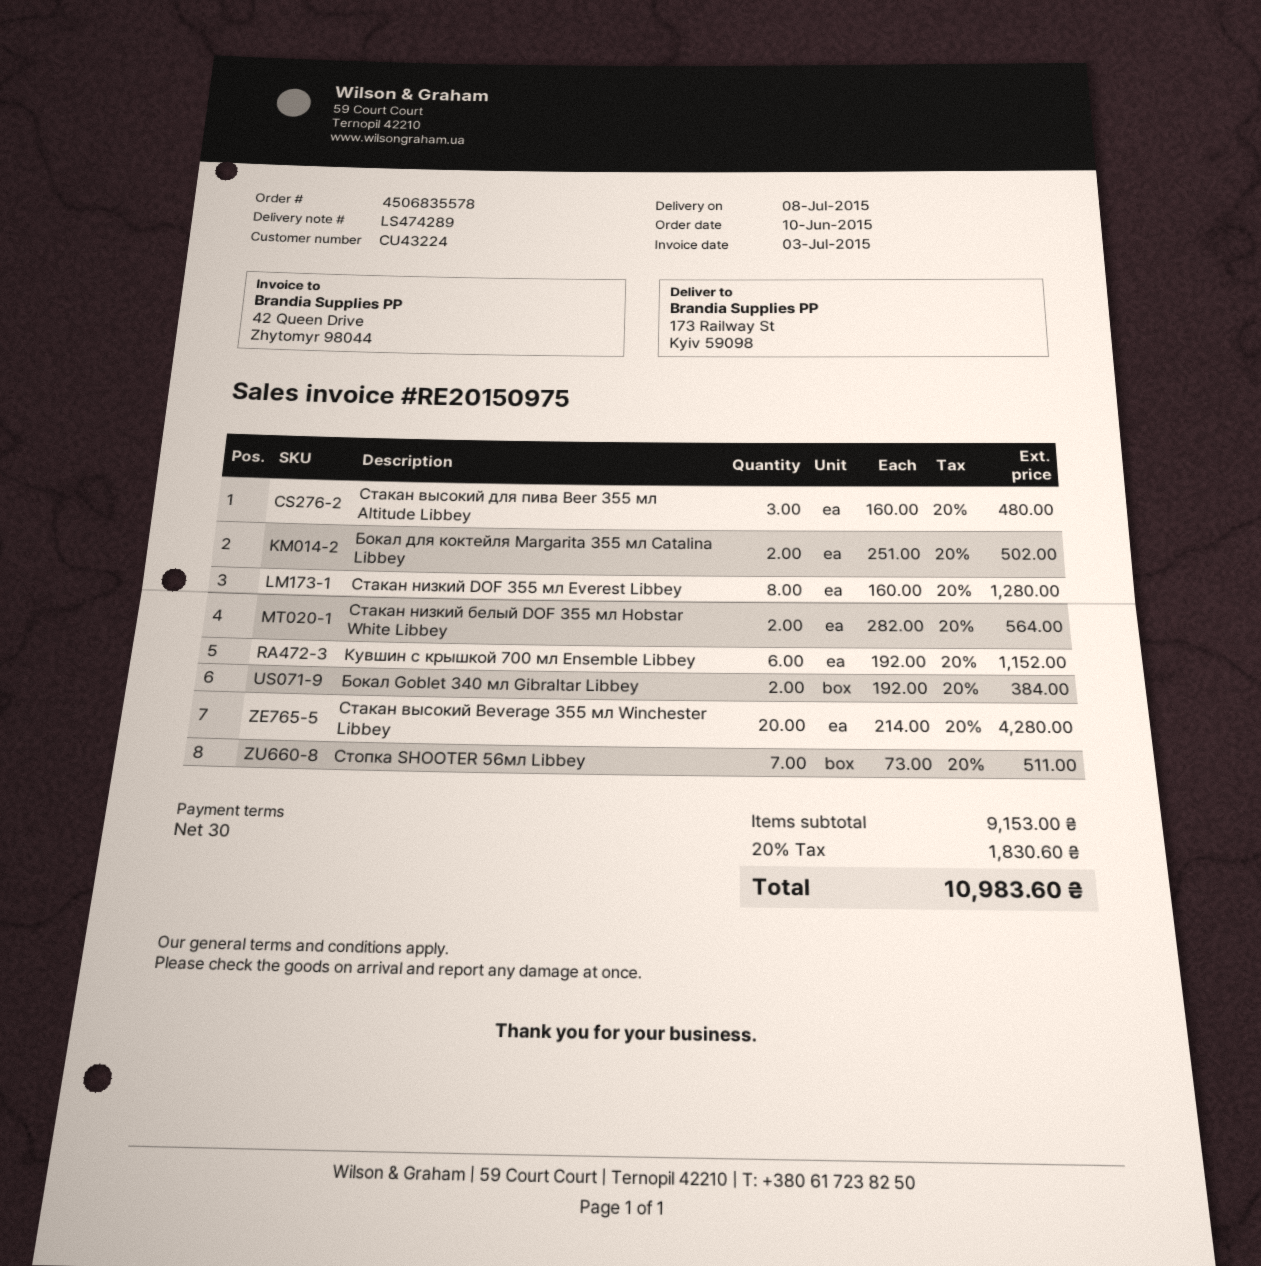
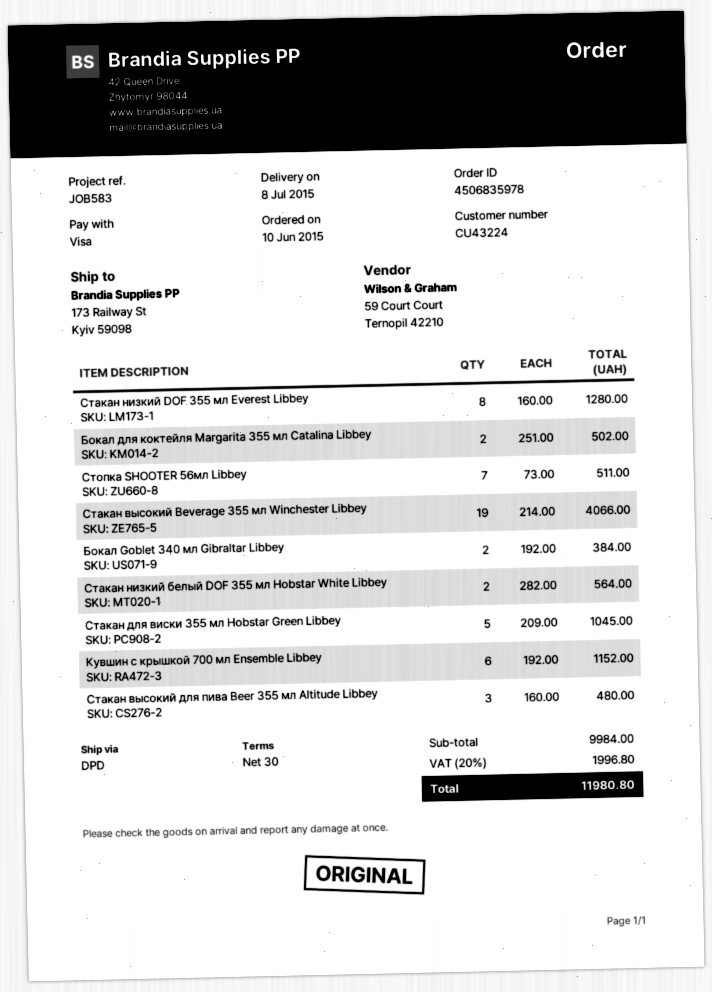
order number: 4506835578 -> 4506835978
Стакан высокий Beverage 355 мл Winchester Libbey: 20 x 214.00 = 4280.00 -> 19 x 214.00 = 4066.00
Стакан для виски 355 мл Hobstar Green Libbey: none -> 5 x 209.00 = 1045.00
subtotal: 9153.00 -> 9984.00
tax: 20% = 1830.60 -> 20% = 1996.80
total: 10983.60 -> 11980.80

